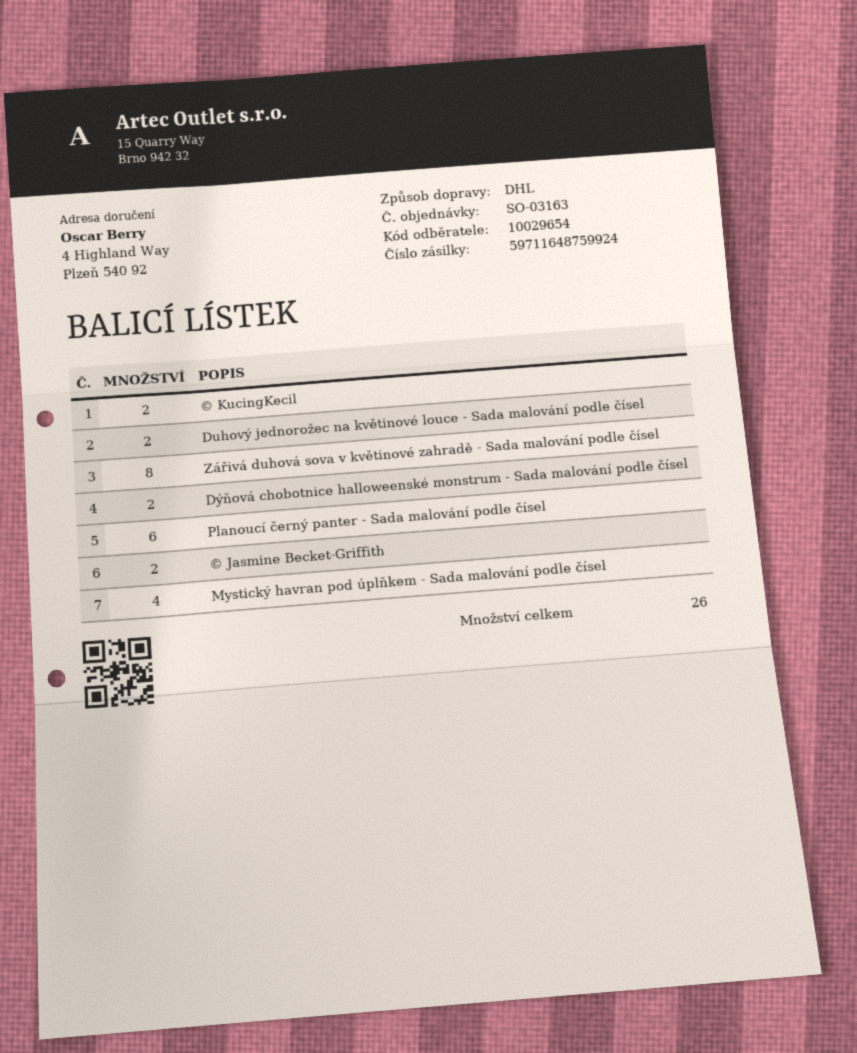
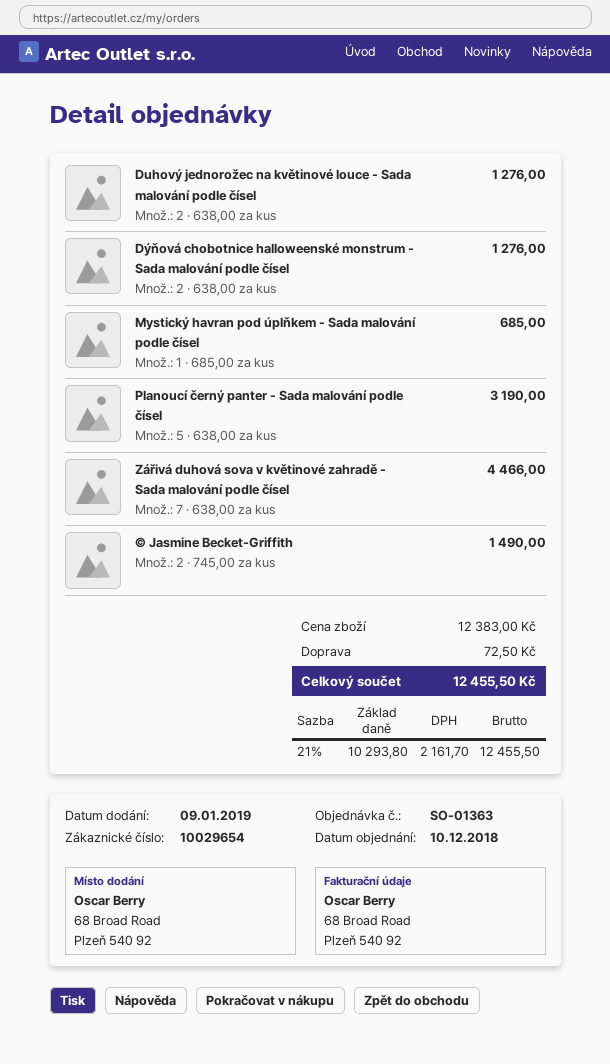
order number: SO-03163 -> SO-01363
ship to: 4 Highland Way, Plzeň 540 92 -> 68 Broad Road, Plzeň 540 92
© KucingKecil: 2 -> none
Zářivá duhová sova v květinové zahradě - Sada malování podle čísel: 8 -> 7
Planoucí černý panter - Sada malování podle čísel: 6 -> 5
Mystický havran pod úplňkem - Sada malování podle čísel: 4 -> 1

